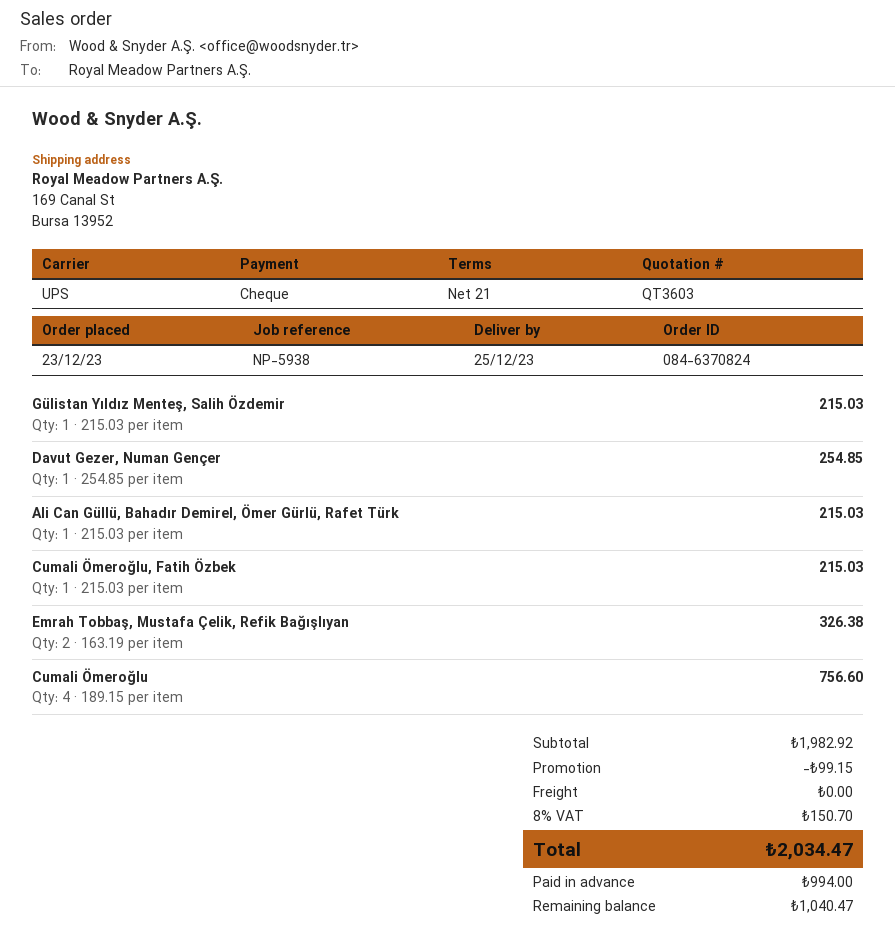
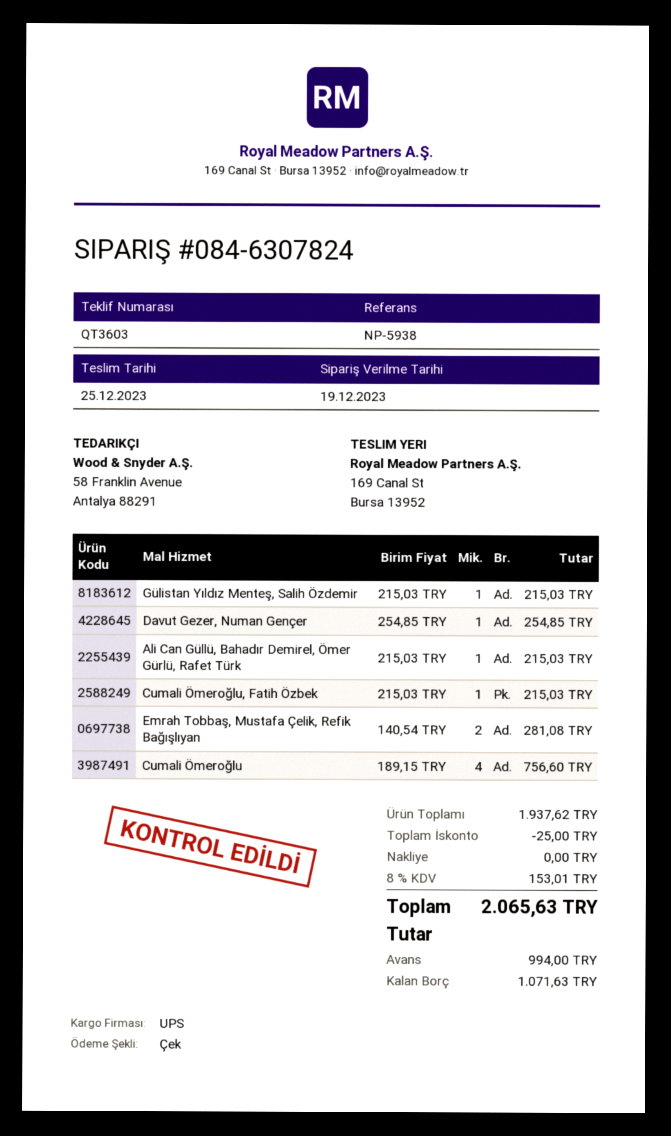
order number: 084-6370824 -> 084-6307824
order date: 2023-12-23 -> 2023-12-19
Emrah Tobbaş, Mustafa Çelik, Refik Bağışlıyan: 2 x 163.19 = 326.38 -> 2 x 140.54 = 281.08
subtotal: 1982.92 -> 1937.62
discount: 99.15 -> 25.00
tax: 8% = 150.70 -> 8% = 153.01
total: 2034.47 -> 2065.63
balance: 1040.47 -> 1071.63

